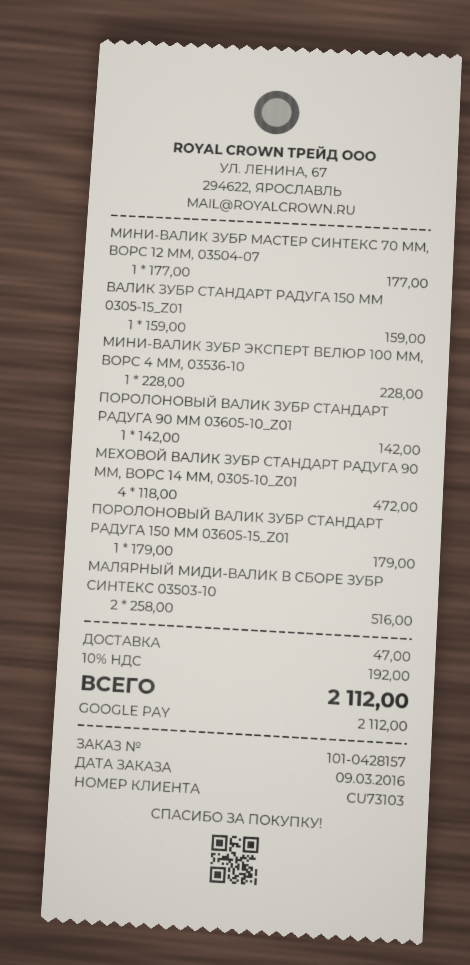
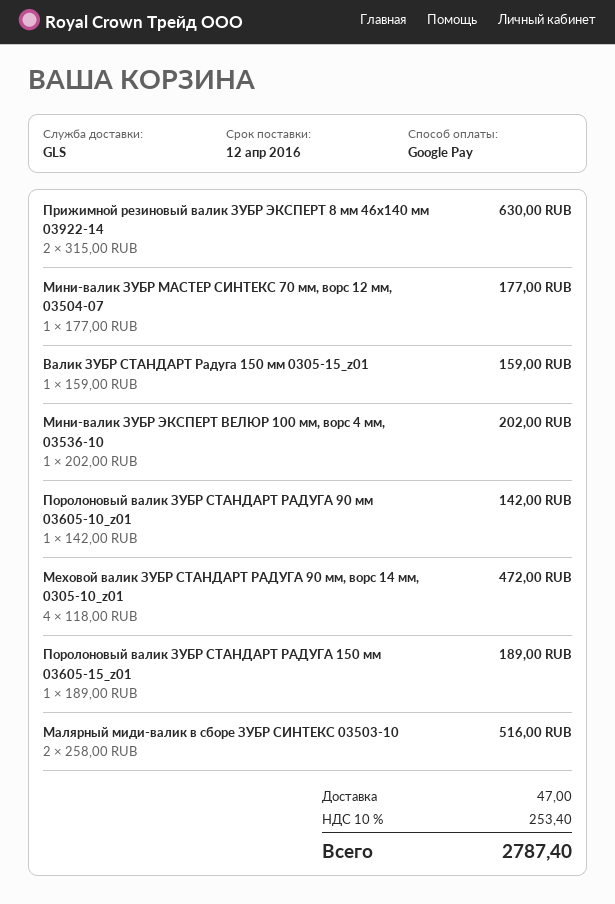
МИНИ-ВАЛИК ЗУБР ЭКСПЕРТ ВЕЛЮР 100 ММ, ВОРС 4 ММ, 03536-10: 1 x 228.00 = 228.00 -> 1 x 202.00 = 202.00
ПОРОЛОНОВЫЙ ВАЛИК ЗУБР СТАНДАРТ РАДУГА 150 ММ 03605-15_Z01: 1 x 179.00 = 179.00 -> 1 x 189.00 = 189.00
Прижимной резиновый валик ЗУБР ЭКСПЕРТ 8 мм 46x140 мм 03922-14: none -> 2 x 315.00 = 630.00
tax: 10% = 192.00 -> 10% = 253.40
total: 2112.00 -> 2787.40

